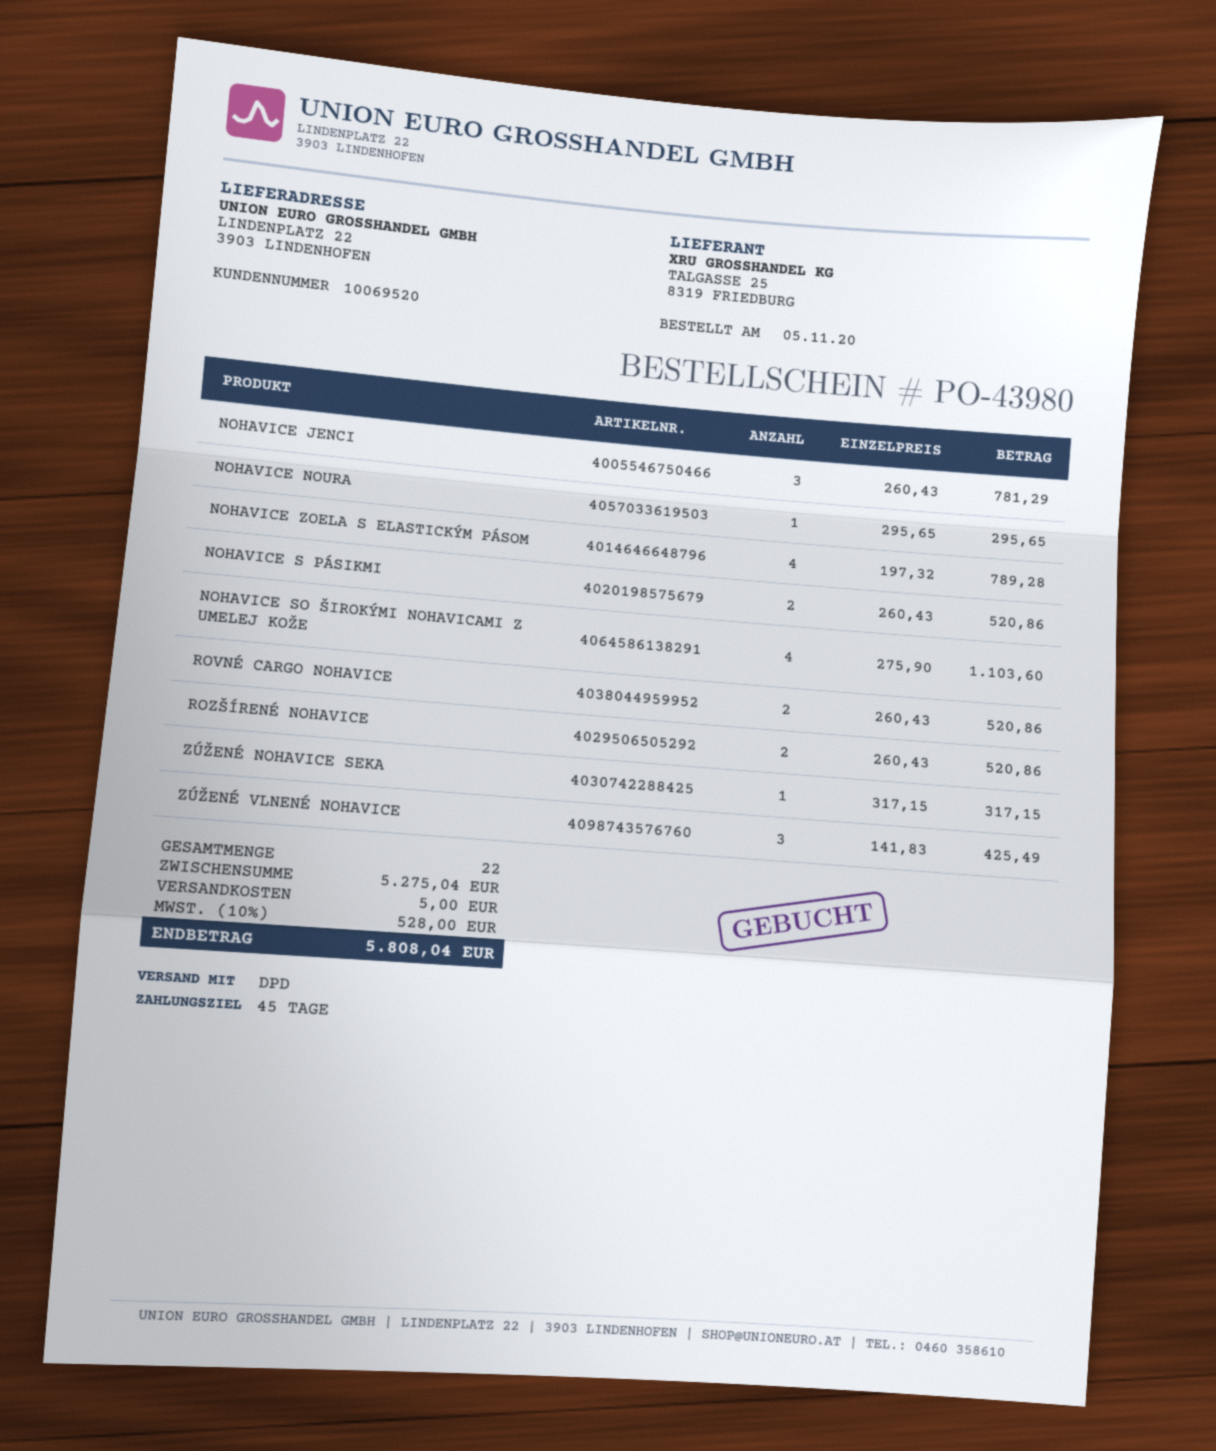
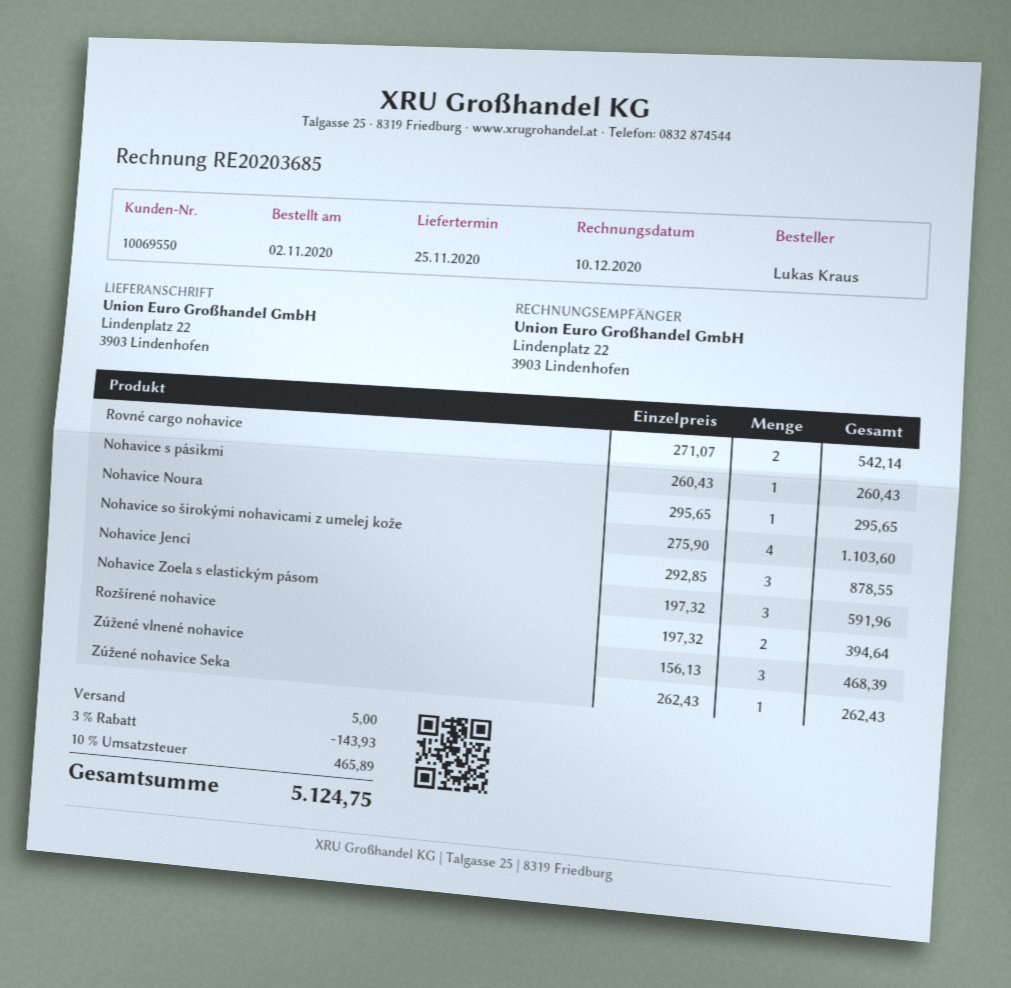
order date: 2020-11-05 -> 2020-11-02
customer number: 10069520 -> 10069550
NOHAVICE JENCI: 3 x 260.43 = 781.29 -> 3 x 292.85 = 878.55
NOHAVICE ZOELA S ELASTICKÝM PÁSOM: 4 x 197.32 = 789.28 -> 3 x 197.32 = 591.96
NOHAVICE S PÁSIKMI: 2 x 260.43 = 520.86 -> 1 x 260.43 = 260.43
ROVNÉ CARGO NOHAVICE: 2 x 260.43 = 520.86 -> 2 x 271.07 = 542.14
ROZŠÍRENÉ NOHAVICE: 2 x 260.43 = 520.86 -> 2 x 197.32 = 394.64
ZÚŽENÉ NOHAVICE SEKA: 1 x 317.15 = 317.15 -> 1 x 262.43 = 262.43
ZÚŽENÉ VLNENÉ NOHAVICE: 3 x 141.83 = 425.49 -> 3 x 156.13 = 468.39
discount: none -> 3% = 143.93
tax: 10% = 528.00 -> 10% = 465.89
total: 5808.04 -> 5124.75

